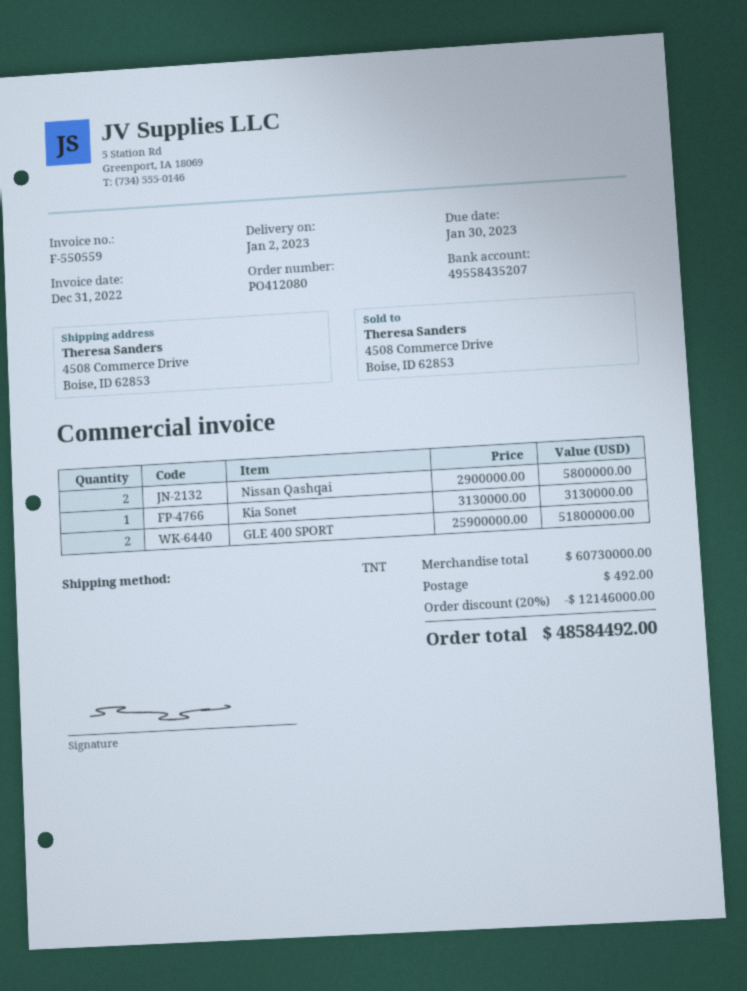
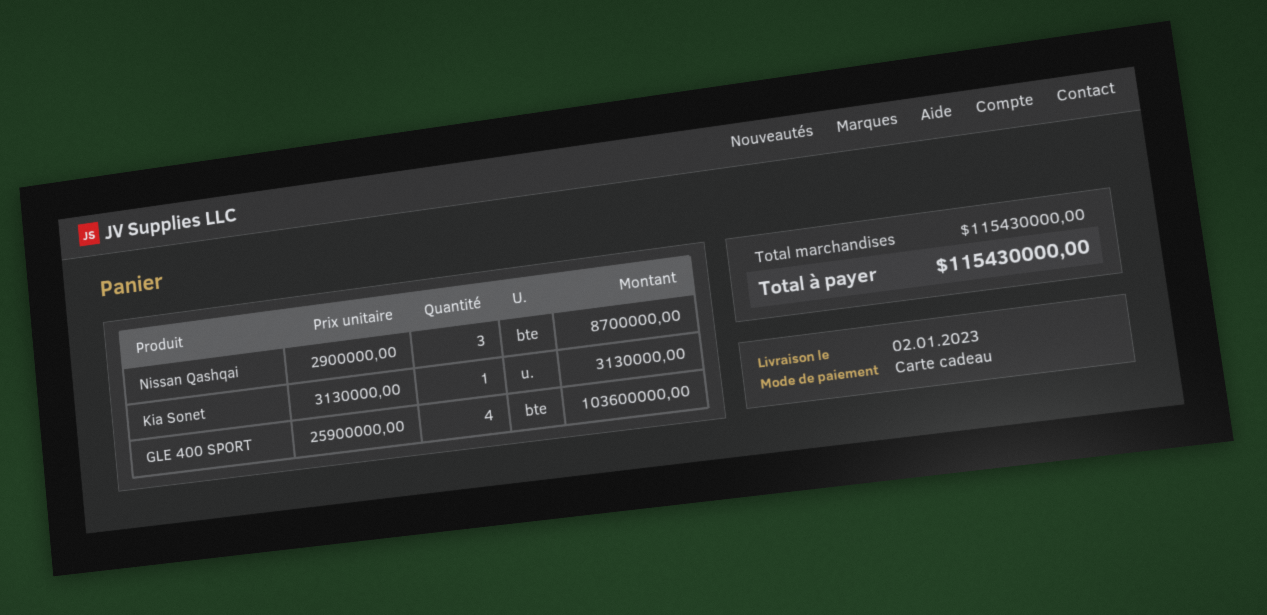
Nissan Qashqai: 2 x 2900000.00 = 5800000.00 -> 3 x 2900000.00 = 8700000.00
GLE 400 SPORT: 2 x 25900000.00 = 51800000.00 -> 4 x 25900000.00 = 103600000.00
subtotal: 60730000.00 -> 115430000.00
discount: 20% = 12146000.00 -> none
shipping: 492.00 -> none
total: 48584492.00 -> 115430000.00

